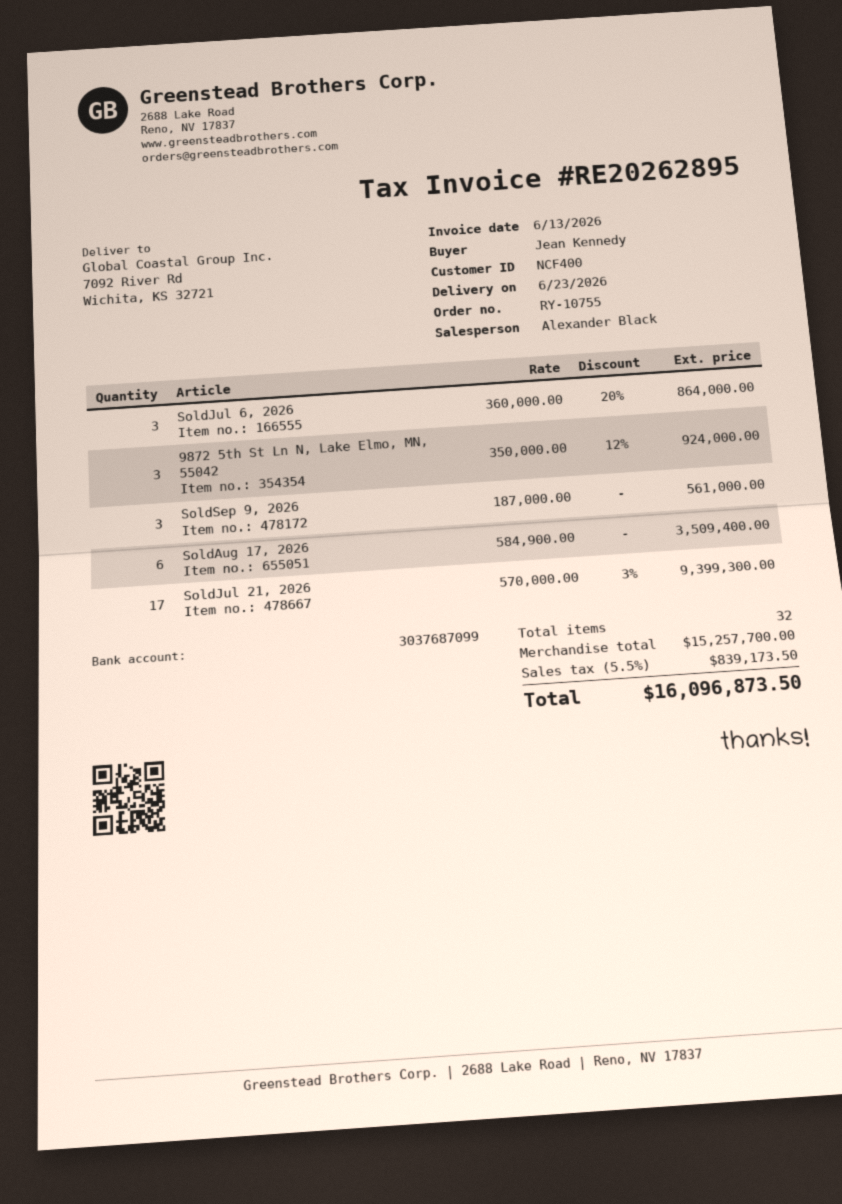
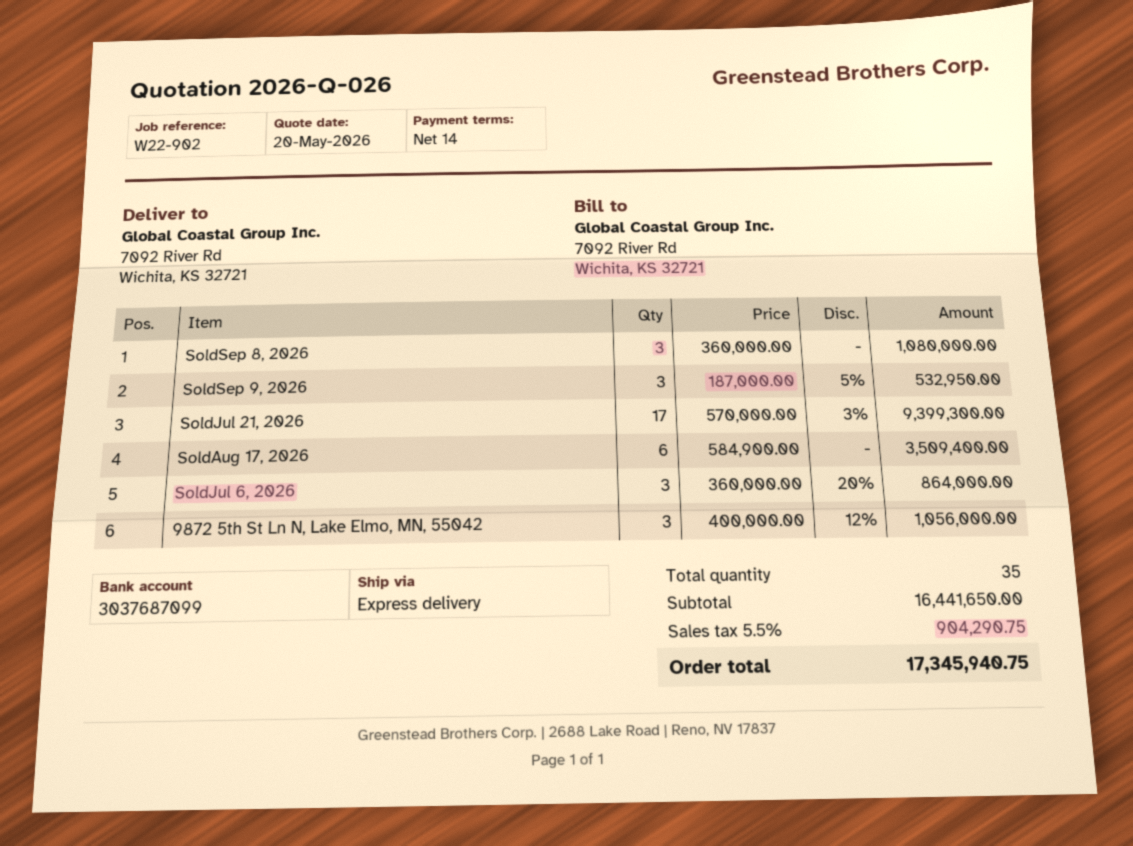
9872 5th St Ln N, Lake Elmo, MN, 55042: 3 x 350000.00 - 12% = 924000.00 -> 3 x 400000.00 - 12% = 1056000.00
SoldSep 9, 2026: 3 x 187000.00 = 561000.00 -> 3 x 187000.00 - 5% = 532950.00
SoldSep 8, 2026: none -> 3 x 360000.00 = 1080000.00
total quantity: 32 -> 35
subtotal: 15257700.00 -> 16441650.00
tax: 5.5% = 839173.50 -> 5.5% = 904290.75
total: 16096873.50 -> 17345940.75

